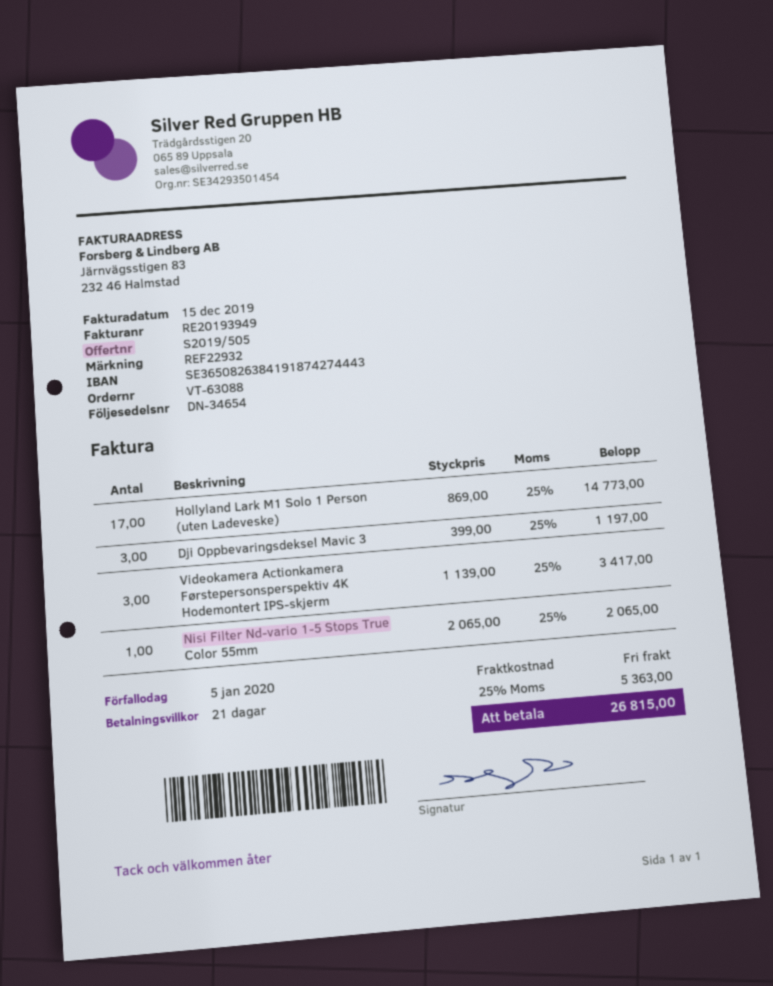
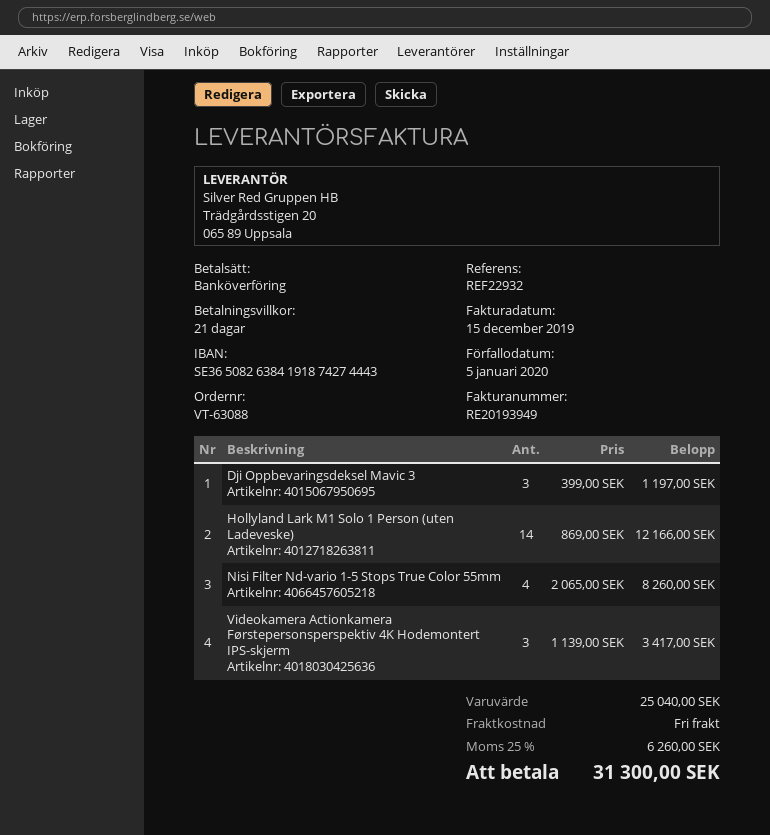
Hollyland Lark M1 Solo 1 Person (uten Ladeveske): 17 x 869.00 = 14773.00 -> 14 x 869.00 = 12166.00
Nisi Filter Nd-vario 1-5 Stops True Color 55mm: 1 x 2065.00 = 2065.00 -> 4 x 2065.00 = 8260.00
tax: 25% = 5363.00 -> 25% = 6260.00
total: 26815.00 -> 31300.00

